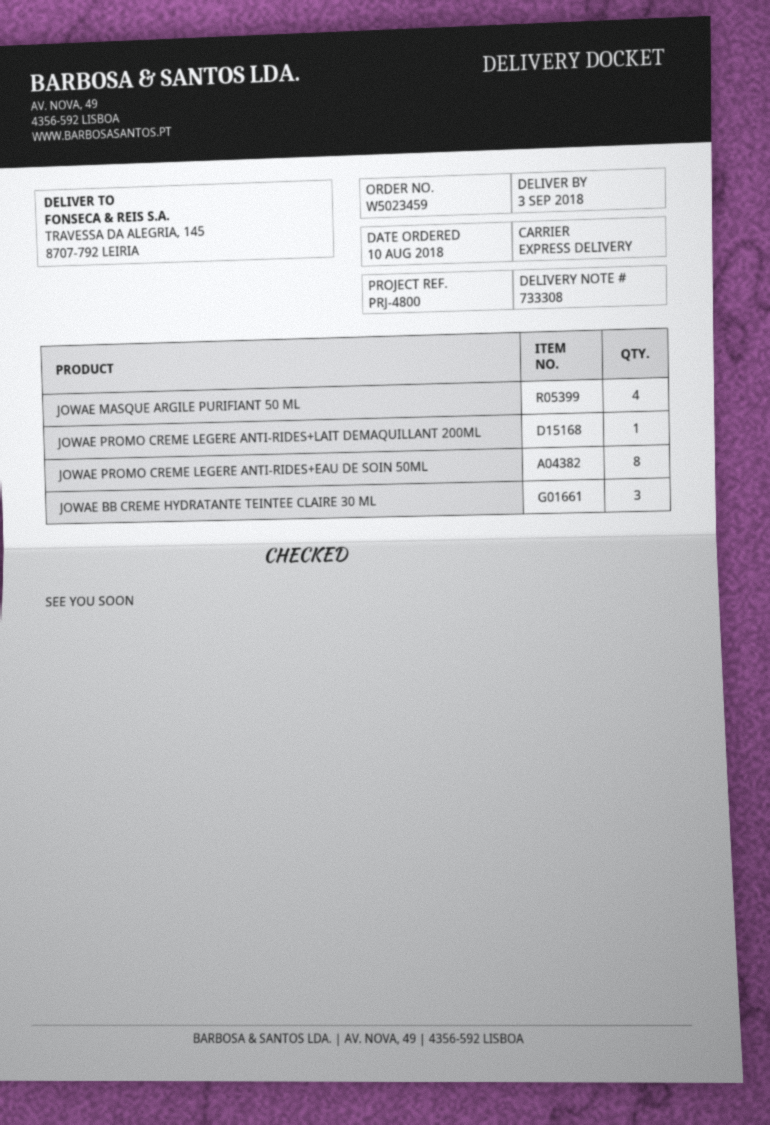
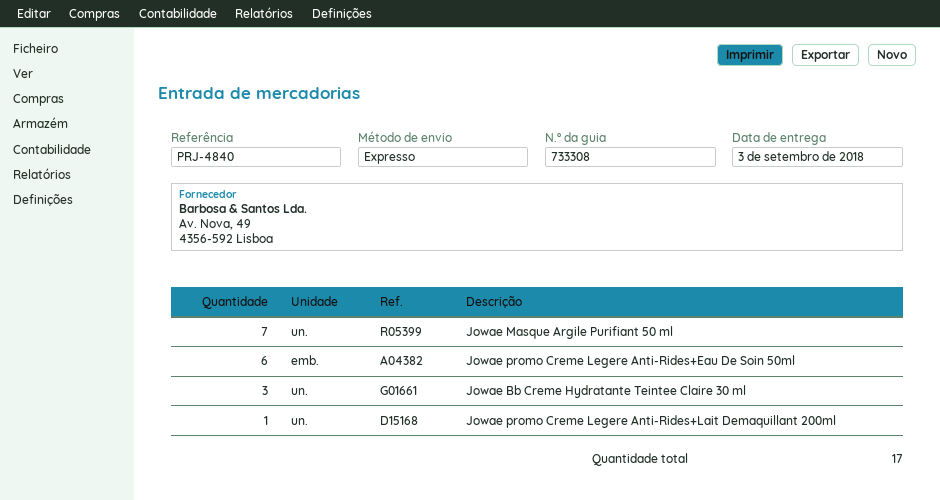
reference: PRJ-4800 -> PRJ-4840
JOWAE MASQUE ARGILE PURIFIANT 50 ML: 4 -> 7
JOWAE PROMO CREME LEGERE ANTI-RIDES+EAU DE SOIN 50ML: 8 -> 6

